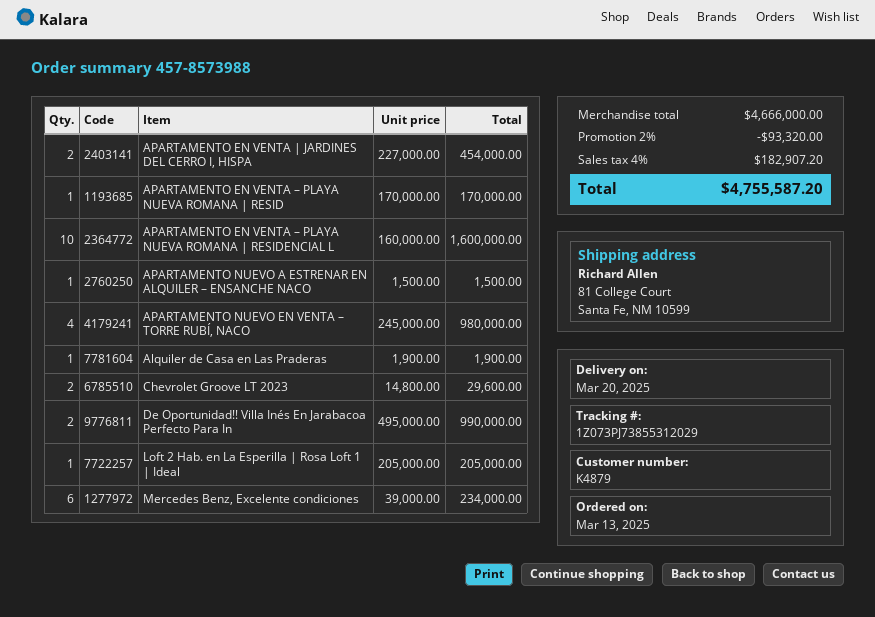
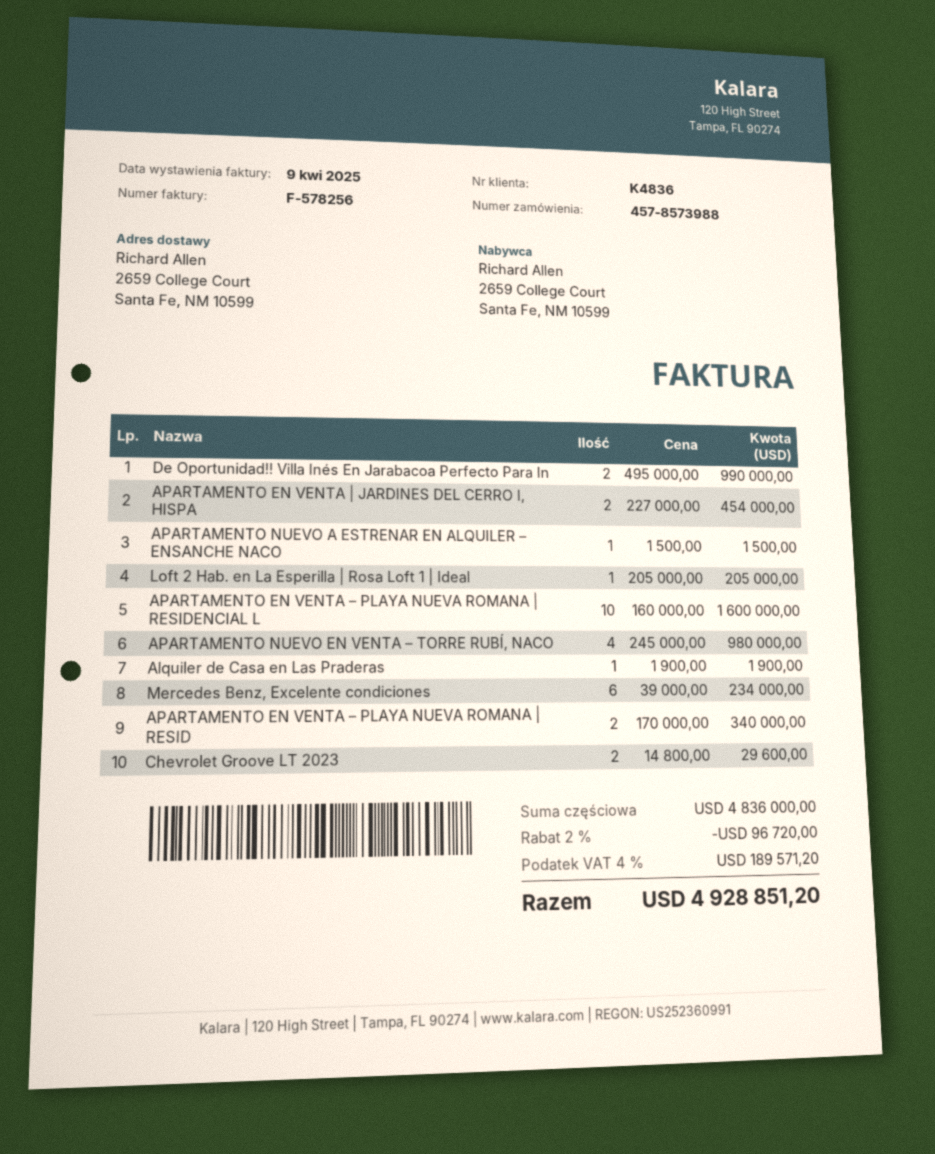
customer number: K4879 -> K4836
ship to: 81 College Court, Santa Fe, NM 10599 -> 2659 College Court, Santa Fe, NM 10599
APARTAMENTO EN VENTA – PLAYA NUEVA ROMANA | RESID: 1 x 170000.00 = 170000.00 -> 2 x 170000.00 = 340000.00
subtotal: 4666000.00 -> 4836000.00
discount: 2% = 93320.00 -> 2% = 96720.00
tax: 4% = 182907.20 -> 4% = 189571.20
total: 4755587.20 -> 4928851.20

